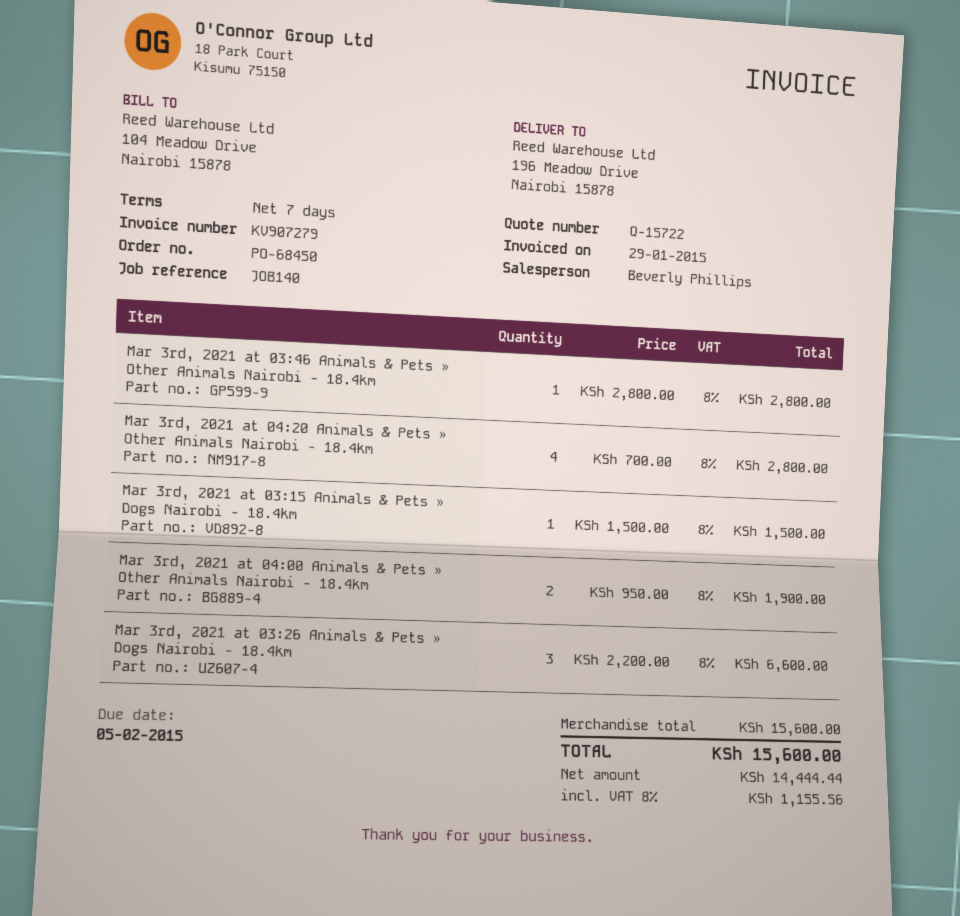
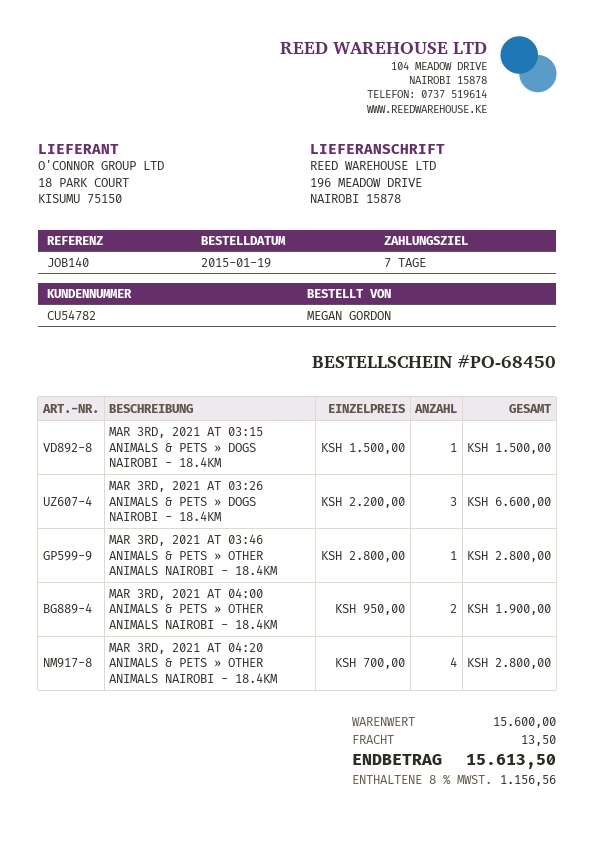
shipping: none -> 13.50
tax: 8% = 1155.56 -> 8% = 1156.56
total: 15600.00 -> 15613.50

